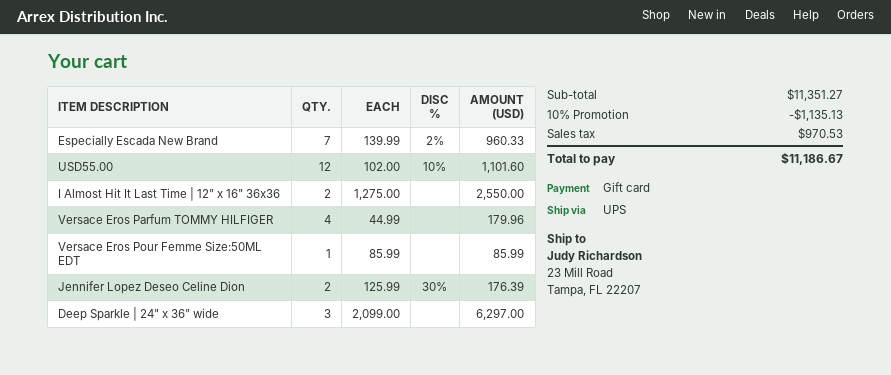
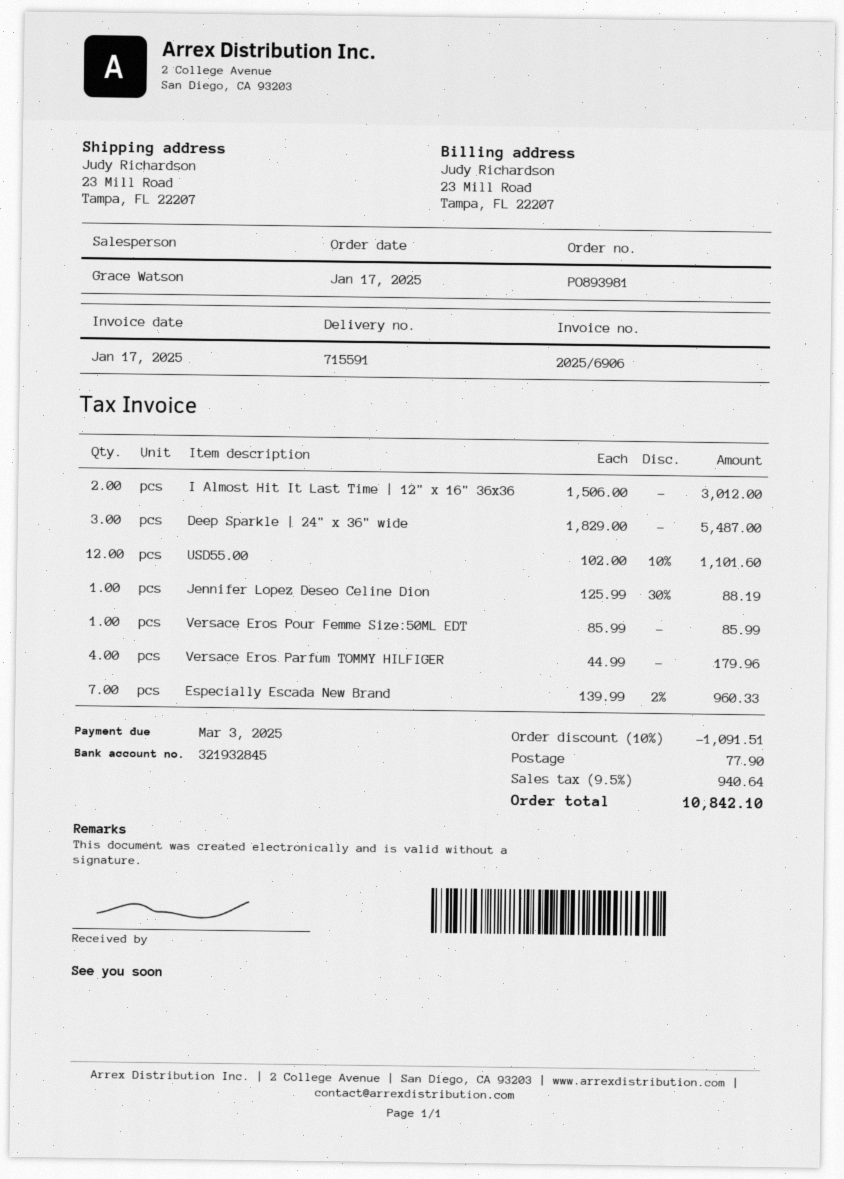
I Almost Hit It Last Time | 12" x 16" 36x36: 2 x 1275.00 = 2550.00 -> 2 x 1506.00 = 3012.00
Jennifer Lopez Deseo Celine Dion: 2 x 125.99 - 30% = 176.39 -> 1 x 125.99 - 30% = 88.19
Deep Sparkle | 24" x 36" wide: 3 x 2099.00 = 6297.00 -> 3 x 1829.00 = 5487.00
discount: 10% = 1135.13 -> 10% = 1091.51
shipping: none -> 77.90
tax: 970.53 -> 940.64
total: 11186.67 -> 10842.10

